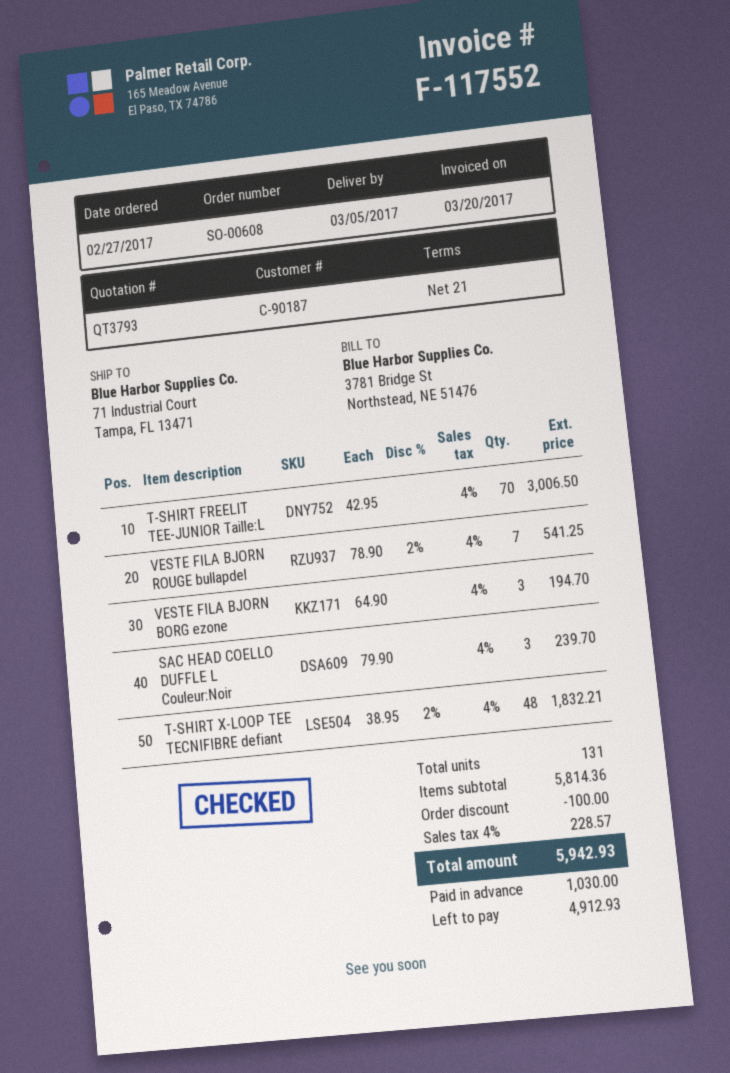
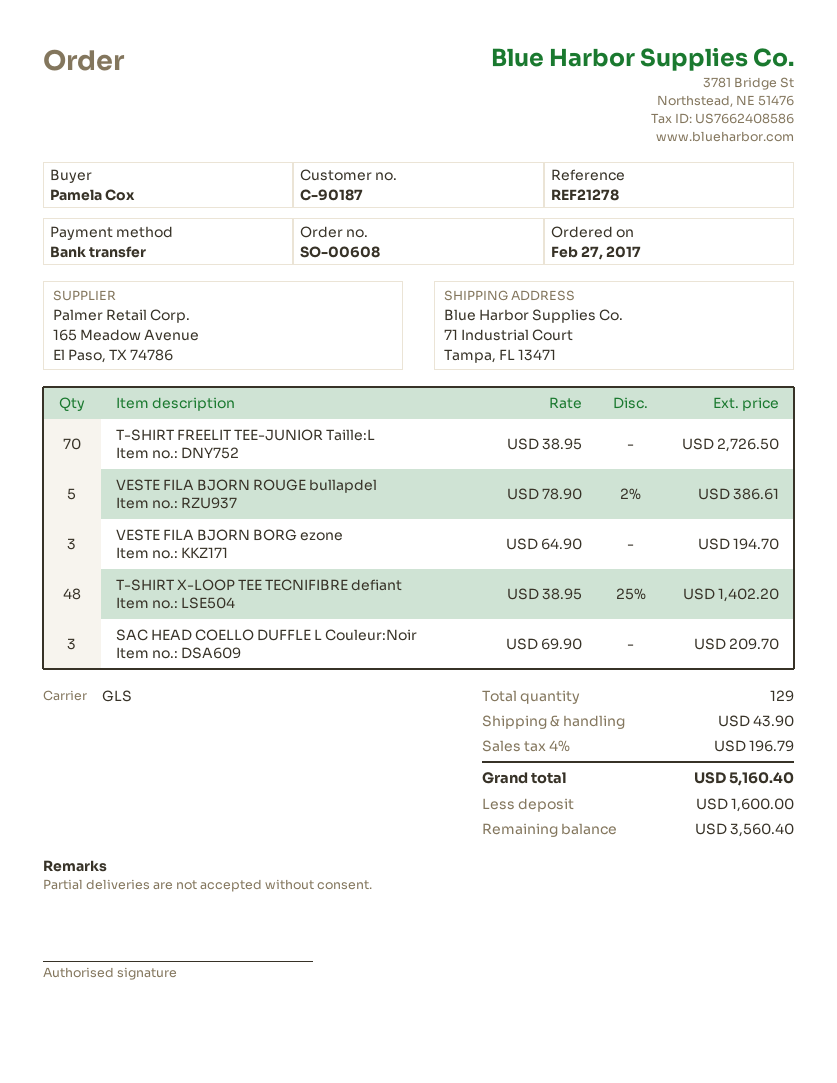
T-SHIRT FREELIT TEE-JUNIOR Taille:L: 70 x 42.95 = 3006.50 -> 70 x 38.95 = 2726.50
VESTE FILA BJORN ROUGE bullapdel: 7 x 78.90 - 2% = 541.25 -> 5 x 78.90 - 2% = 386.61
SAC HEAD COELLO DUFFLE L Couleur:Noir: 3 x 79.90 = 239.70 -> 3 x 69.90 = 209.70
T-SHIRT X-LOOP TEE TECNIFIBRE defiant: 48 x 38.95 - 2% = 1832.21 -> 48 x 38.95 - 25% = 1402.20
total quantity: 131 -> 129
discount: 100.00 -> none
shipping: none -> 43.90
tax: 4% = 228.57 -> 4% = 196.79
total: 5942.93 -> 5160.40
deposit: 1030.00 -> 1600.00
balance: 4912.93 -> 3560.40

